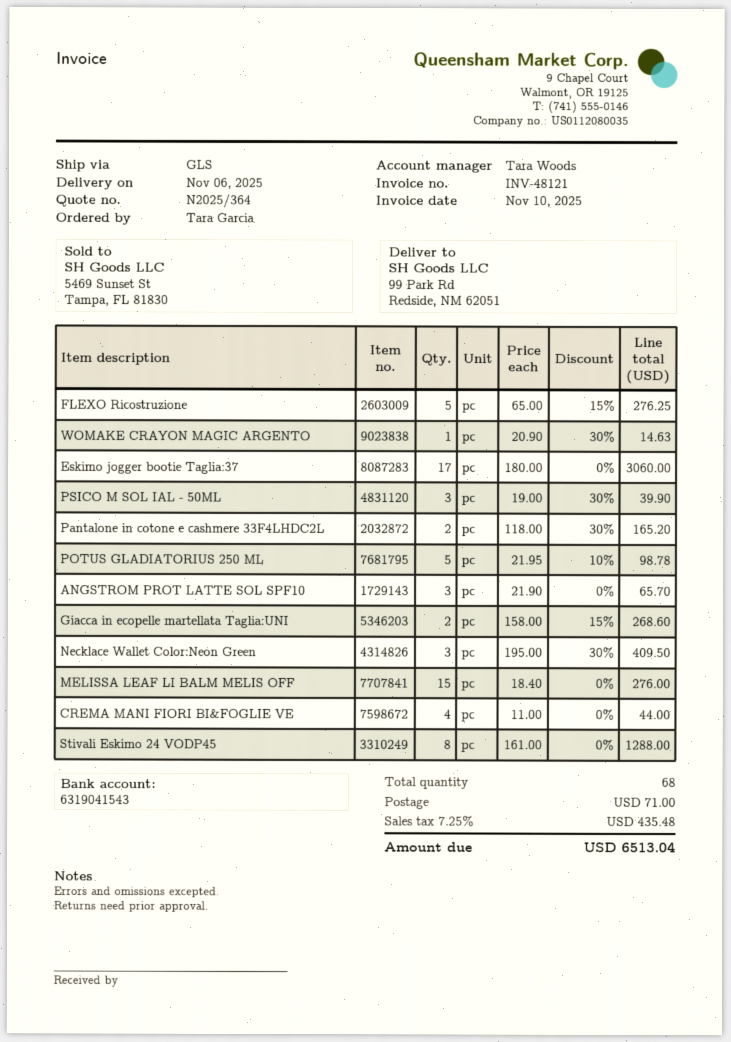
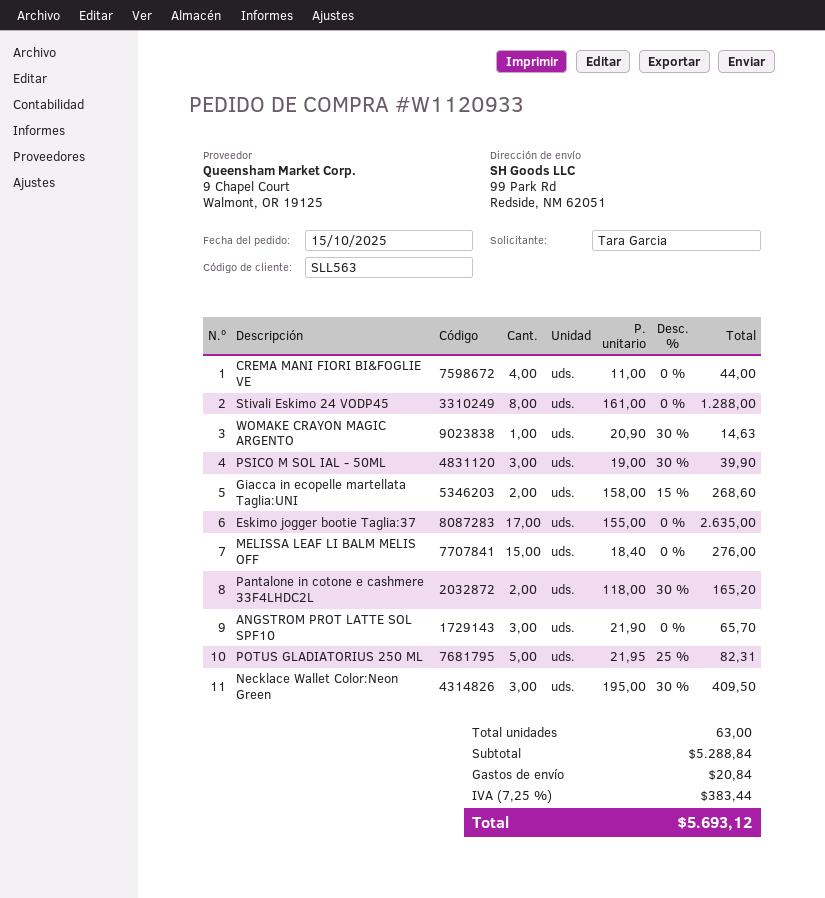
FLEXO Ricostruzione: 5 x 65.00 - 15% = 276.25 -> none
Eskimo jogger bootie Taglia:37: 17 x 180.00 = 3060.00 -> 17 x 155.00 = 2635.00
POTUS GLADIATORIUS 250 ML: 5 x 21.95 - 10% = 98.78 -> 5 x 21.95 - 25% = 82.31
total quantity: 68 -> 63
shipping: 71.00 -> 20.84
tax: 7.25% = 435.48 -> 7.25% = 383.44
total: 6513.04 -> 5693.12

